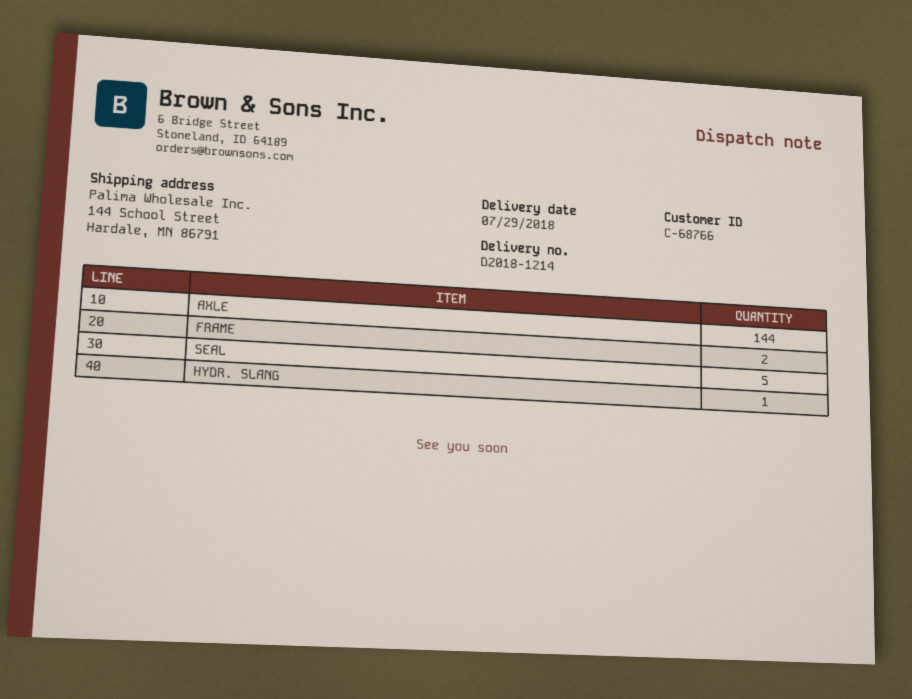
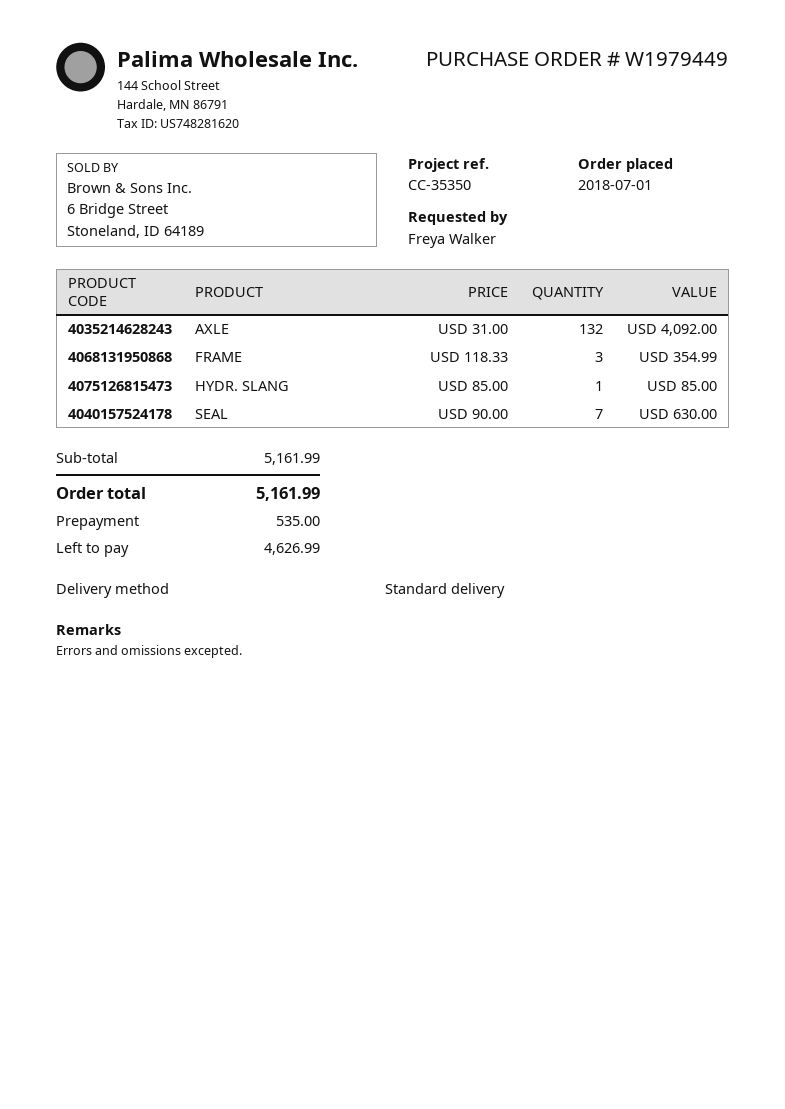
AXLE: 144 -> 132
FRAME: 2 -> 3
SEAL: 5 -> 7

